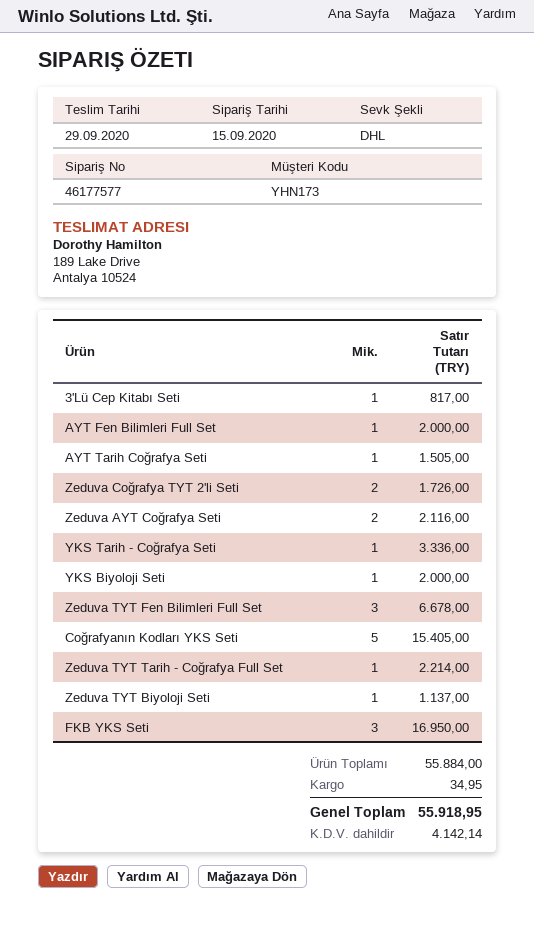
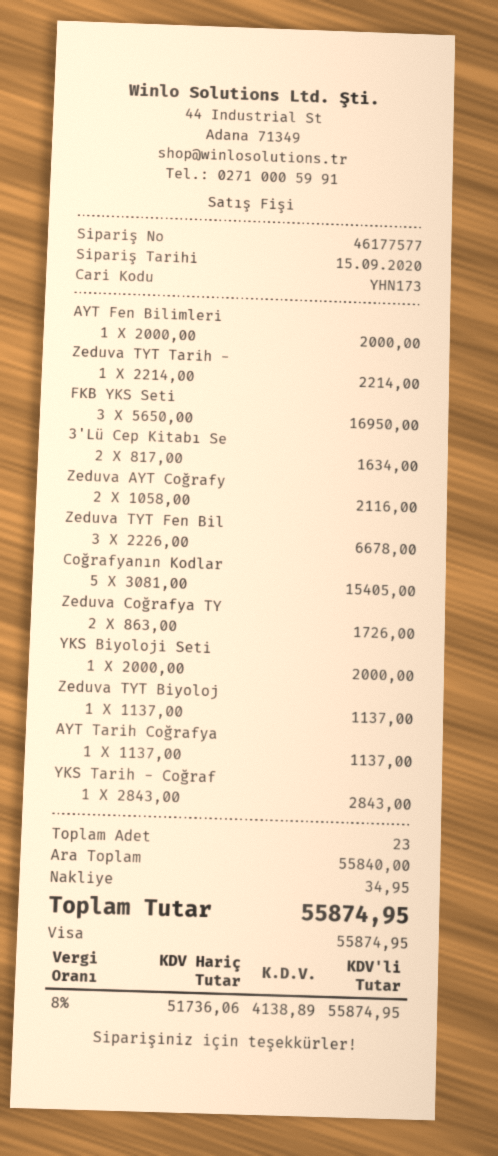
3'Lü Cep Kitabı Seti: 1 for 817.00 -> 2 for 1634.00
AYT Tarih Coğrafya Seti: 1 for 1505.00 -> 1 for 1137.00
YKS Tarih - Coğrafya Seti: 1 for 3336.00 -> 1 for 2843.00
subtotal: 55884.00 -> 55840.00
tax: 4142.14 -> 4138.89
total: 55918.95 -> 55874.95

